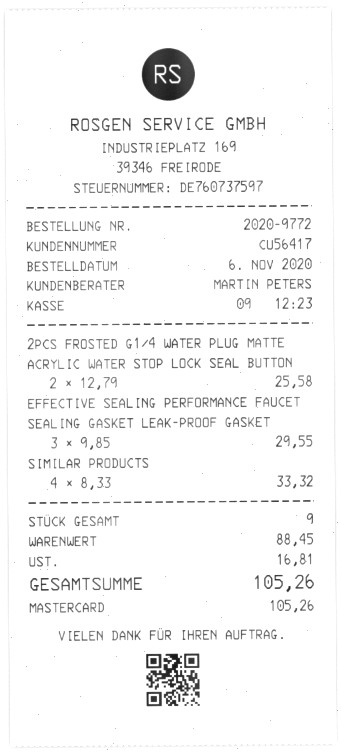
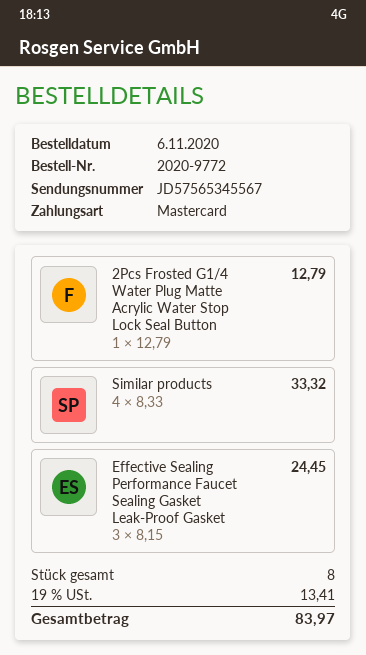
2PCS FROSTED G1/4 WATER PLUG MATTE ACRYLIC WATER STOP LOCK SEAL BUTTON: 2 x 12.79 = 25.58 -> 1 x 12.79 = 12.79
EFFECTIVE SEALING PERFORMANCE FAUCET SEALING GASKET LEAK-PROOF GASKET: 3 x 9.85 = 29.55 -> 3 x 8.15 = 24.45
total quantity: 9 -> 8
tax: 16.81 -> 13.41
total: 105.26 -> 83.97

